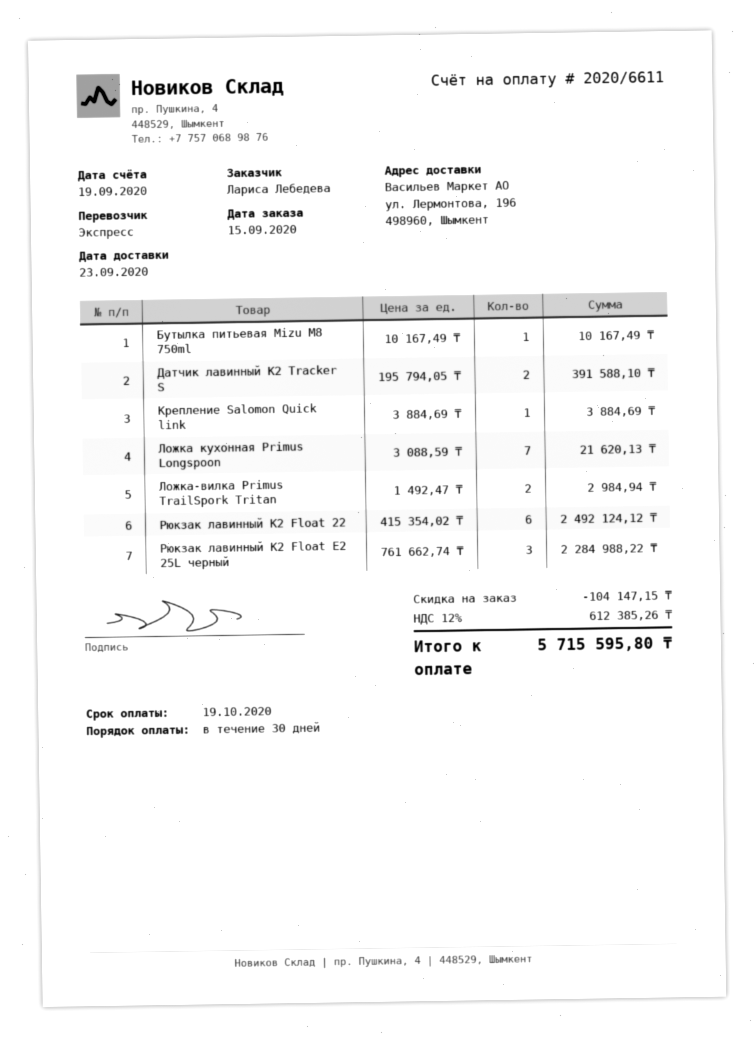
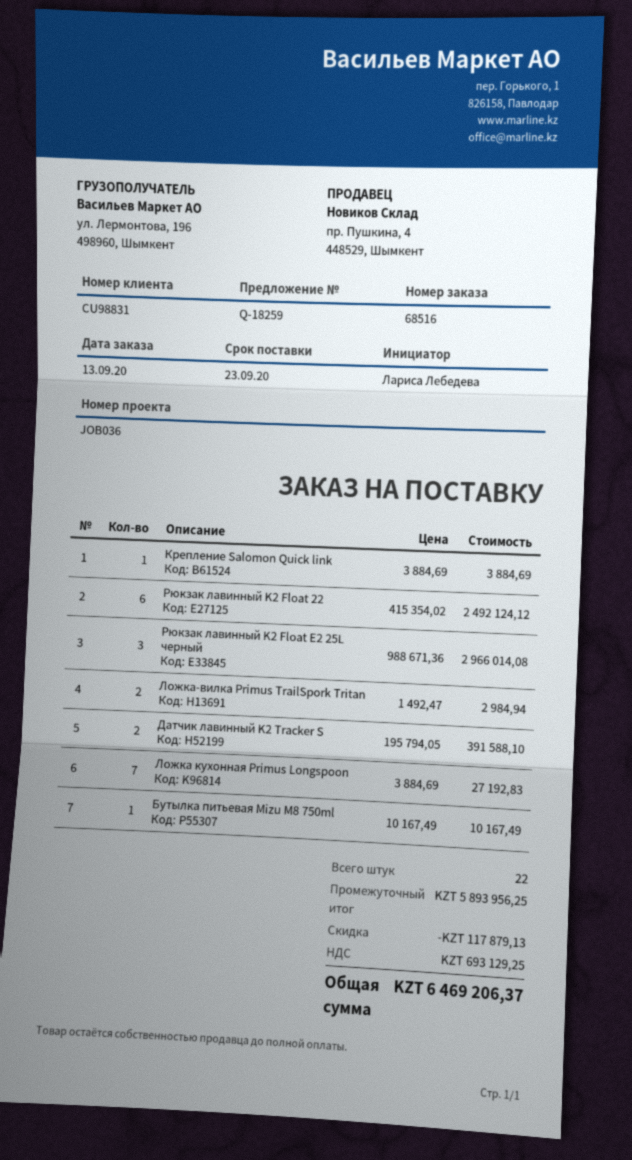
order date: 2020-09-15 -> 2020-09-13
Ложка кухонная Primus Longspoon: 7 x 3088.59 = 21620.13 -> 7 x 3884.69 = 27192.83
Рюкзак лавинный K2 Float E2 25L черный: 3 x 761662.74 = 2284988.22 -> 3 x 988671.36 = 2966014.08
discount: 104147.15 -> 117879.13
tax: 612385.26 -> 693129.25
total: 5715595.80 -> 6469206.37

